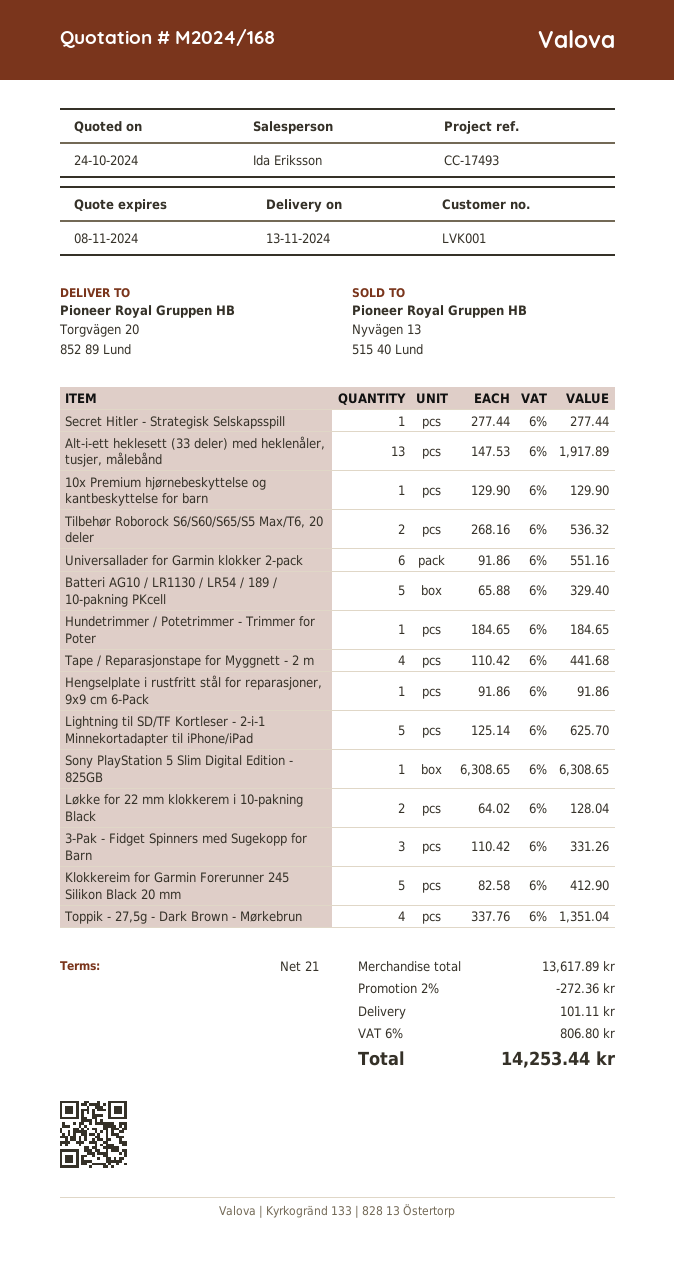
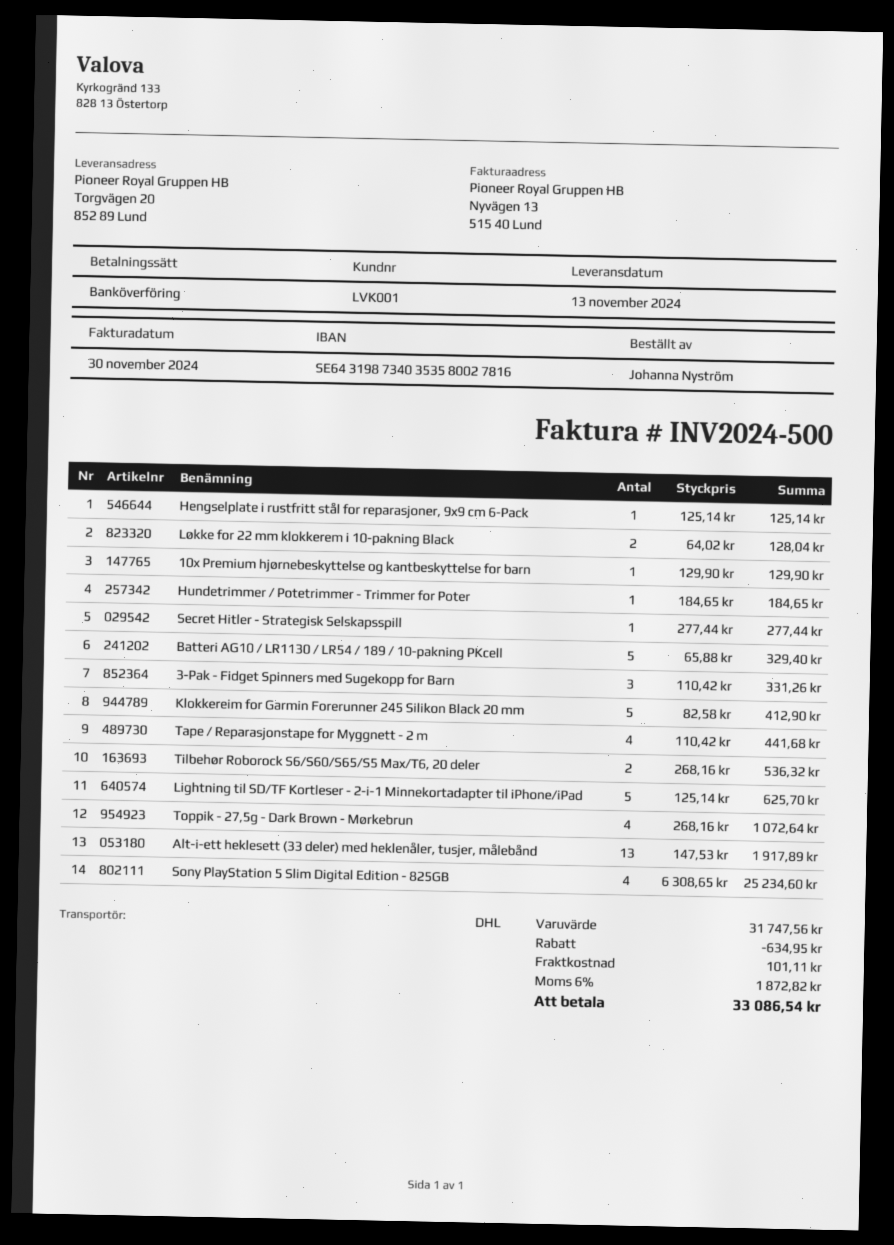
Universallader for Garmin klokker 2-pack: 6 x 91.86 = 551.16 -> none
Hengselplate i rustfritt stål for reparasjoner, 9x9 cm 6-Pack: 1 x 91.86 = 91.86 -> 1 x 125.14 = 125.14
Sony PlayStation 5 Slim Digital Edition - 825GB: 1 x 6308.65 = 6308.65 -> 4 x 6308.65 = 25234.60
Toppik - 27,5g - Dark Brown - Mørkebrun: 4 x 337.76 = 1351.04 -> 4 x 268.16 = 1072.64
subtotal: 13617.89 -> 31747.56
discount: 272.36 -> 634.95
tax: 6% = 806.80 -> 6% = 1872.82
total: 14253.44 -> 33086.54

